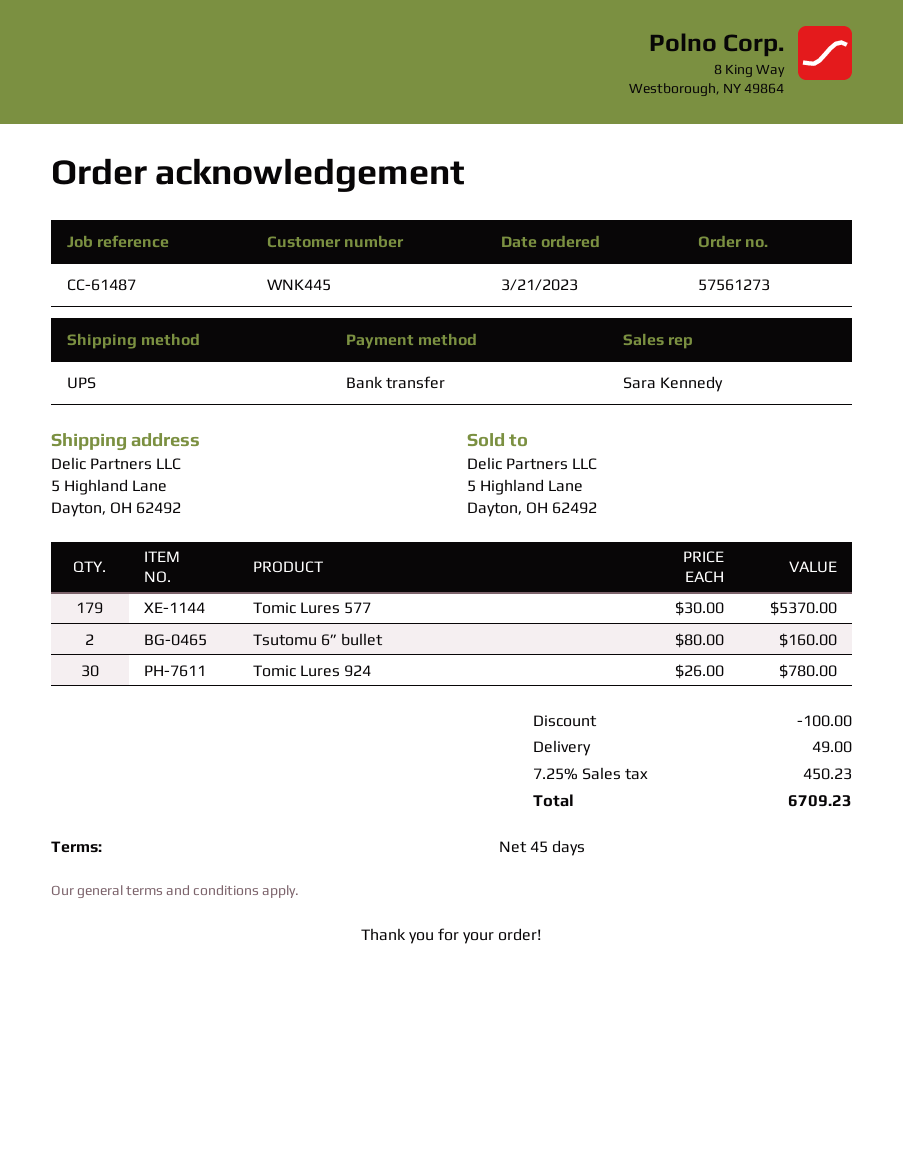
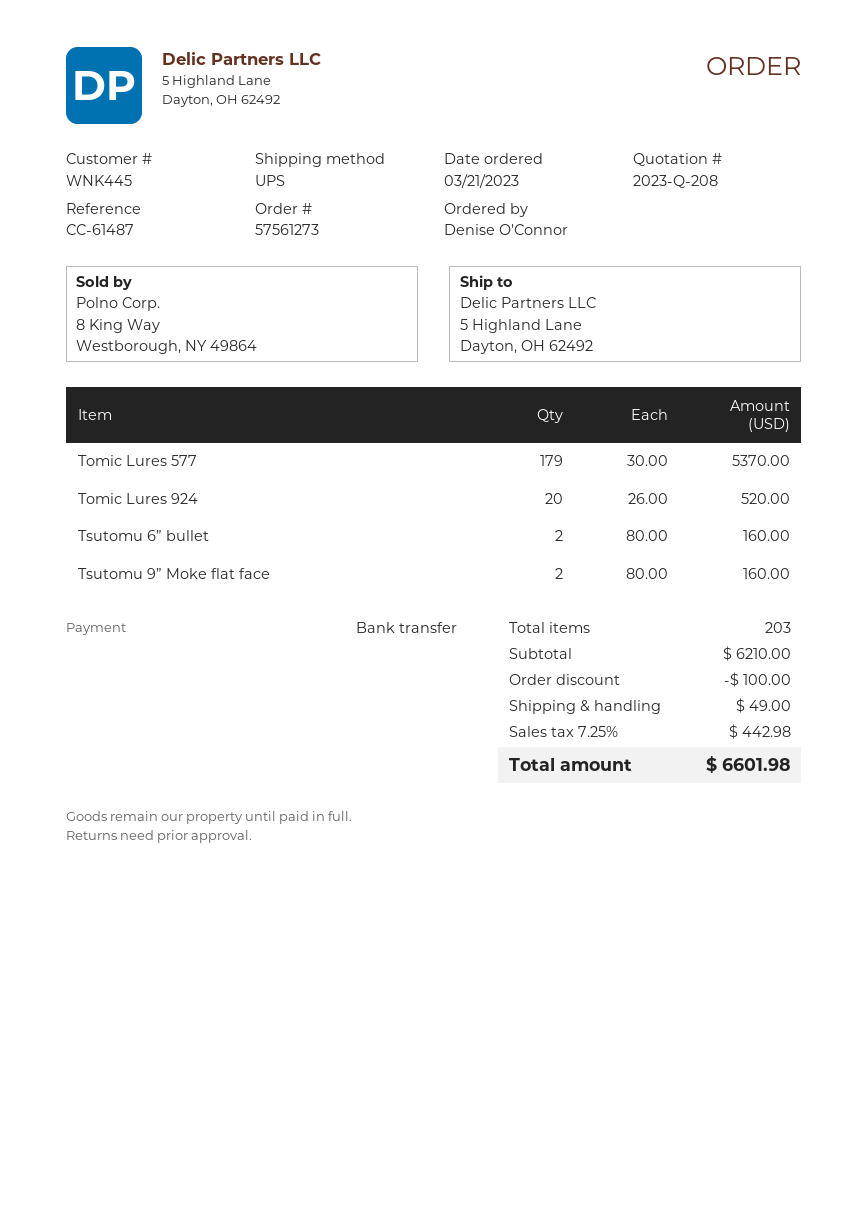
Tomic Lures 924: 30 x 26.00 = 780.00 -> 20 x 26.00 = 520.00
Tsutomu 9” Moke flat face: none -> 2 x 80.00 = 160.00
tax: 7.25% = 450.23 -> 7.25% = 442.98
total: 6709.23 -> 6601.98

